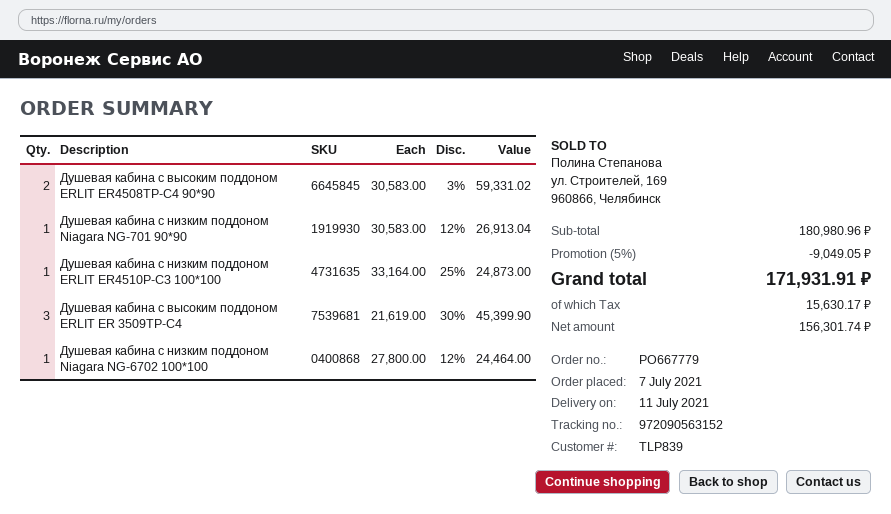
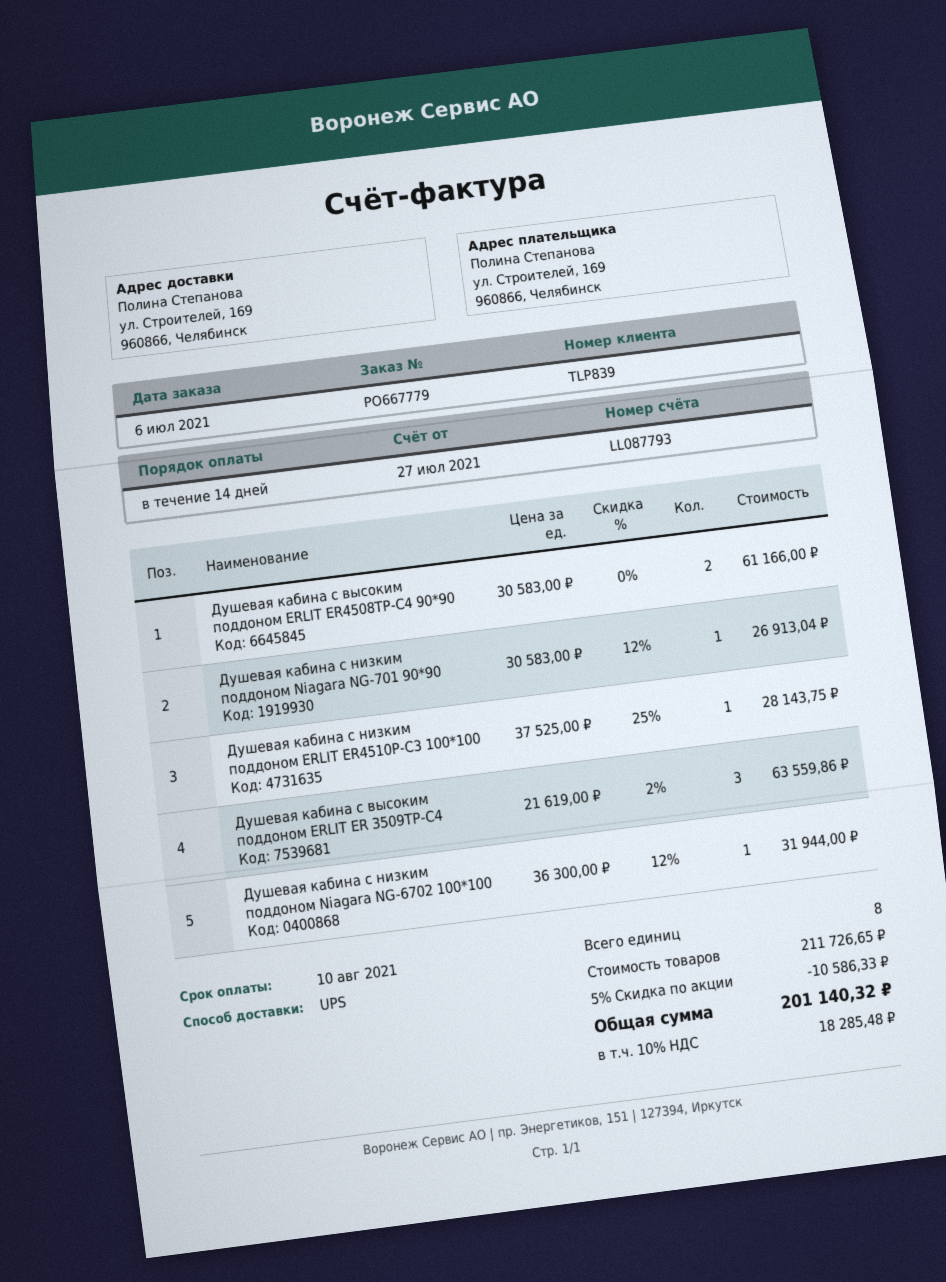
order date: 2021-07-07 -> 2021-07-06
Душевая кабина с высоким поддоном ERLIT ER4508TP-C4 90*90: 2 x 30583.00 - 3% = 59331.02 -> 2 x 30583.00 = 61166.00
Душевая кабина с низким поддоном ERLIT ER4510P-C3 100*100: 1 x 33164.00 - 25% = 24873.00 -> 1 x 37525.00 - 25% = 28143.75
Душевая кабина с высоким поддоном ERLIT ER 3509TP-C4: 3 x 21619.00 - 30% = 45399.90 -> 3 x 21619.00 - 2% = 63559.86
Душевая кабина с низким поддоном Niagara NG-6702 100*100: 1 x 27800.00 - 12% = 24464.00 -> 1 x 36300.00 - 12% = 31944.00
subtotal: 180980.96 -> 211726.65
discount: 5% = 9049.05 -> 5% = 10586.33
tax: 15630.17 -> 18285.48
total: 171931.91 -> 201140.32

